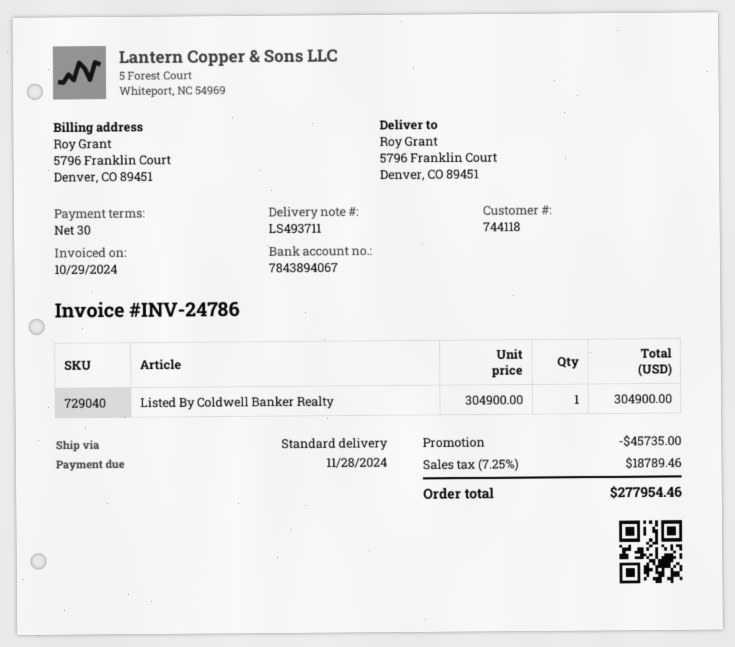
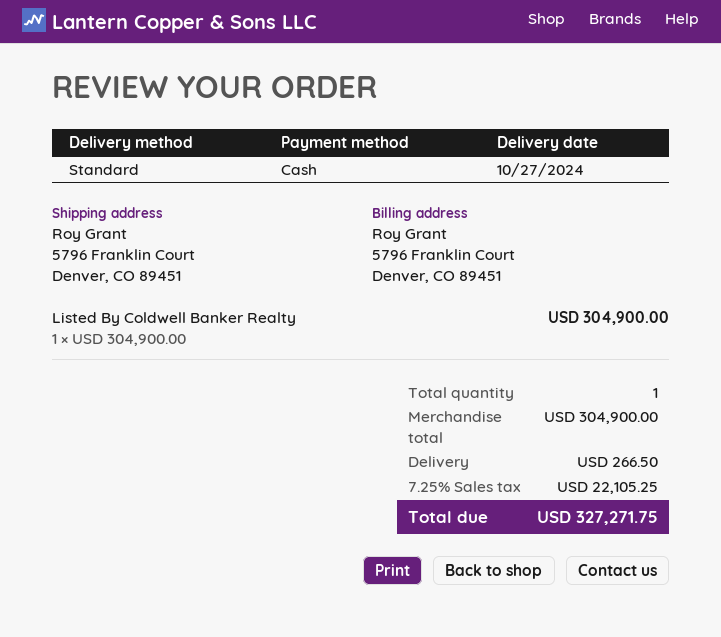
discount: 45735.00 -> none
shipping: none -> 266.50
tax: 7.25% = 18789.46 -> 7.25% = 22105.25
total: 277954.46 -> 327271.75

